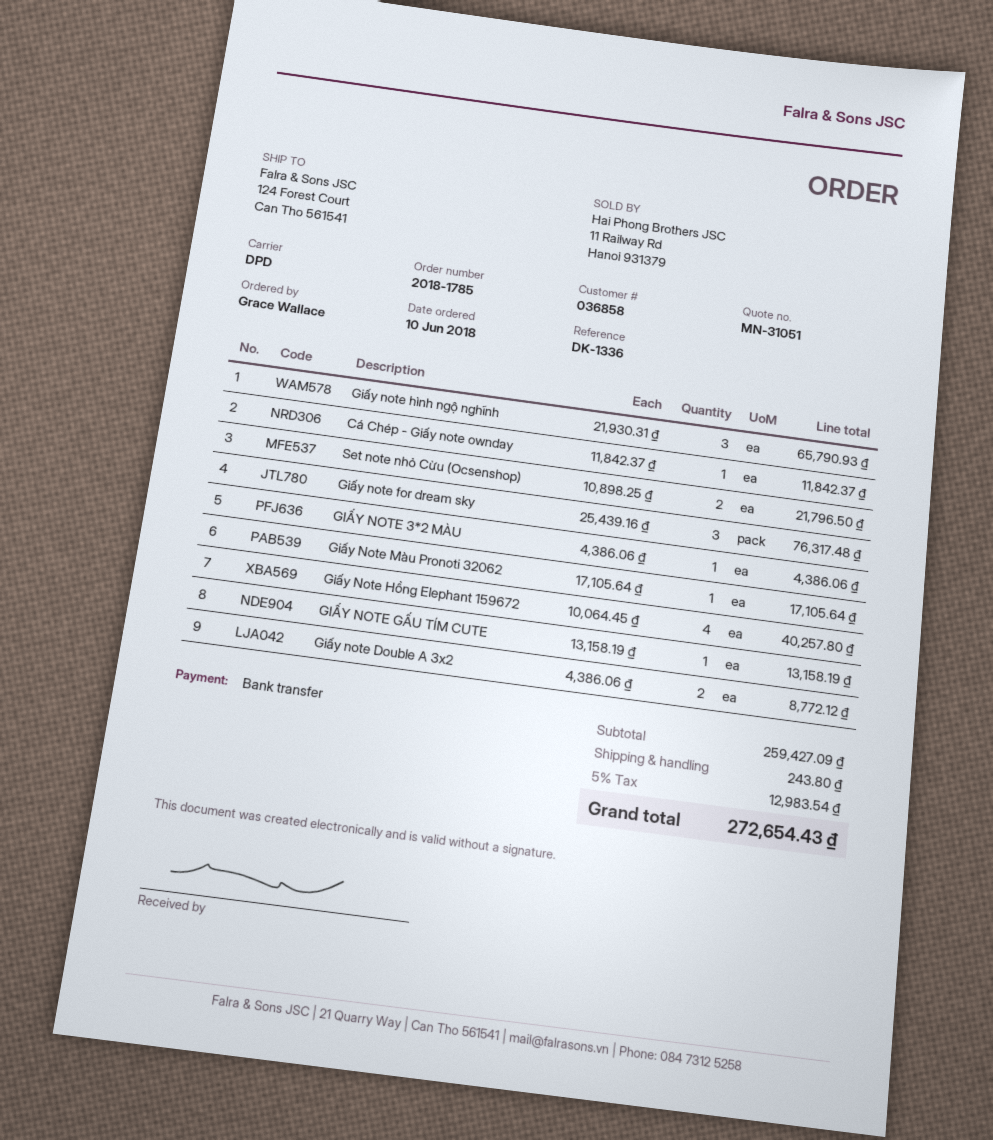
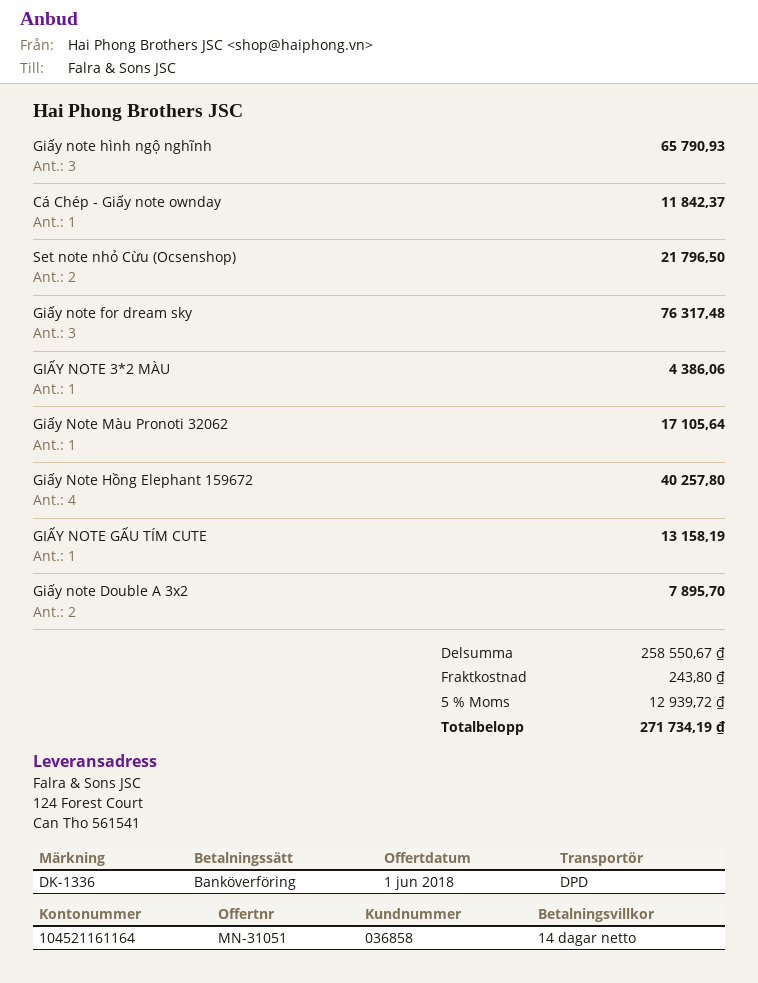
Giấy note Double A 3x2: 2 for 8772.12 -> 2 for 7895.70
subtotal: 259427.09 -> 258550.67
tax: 5% = 12983.54 -> 5% = 12939.72
total: 272654.43 -> 271734.19

